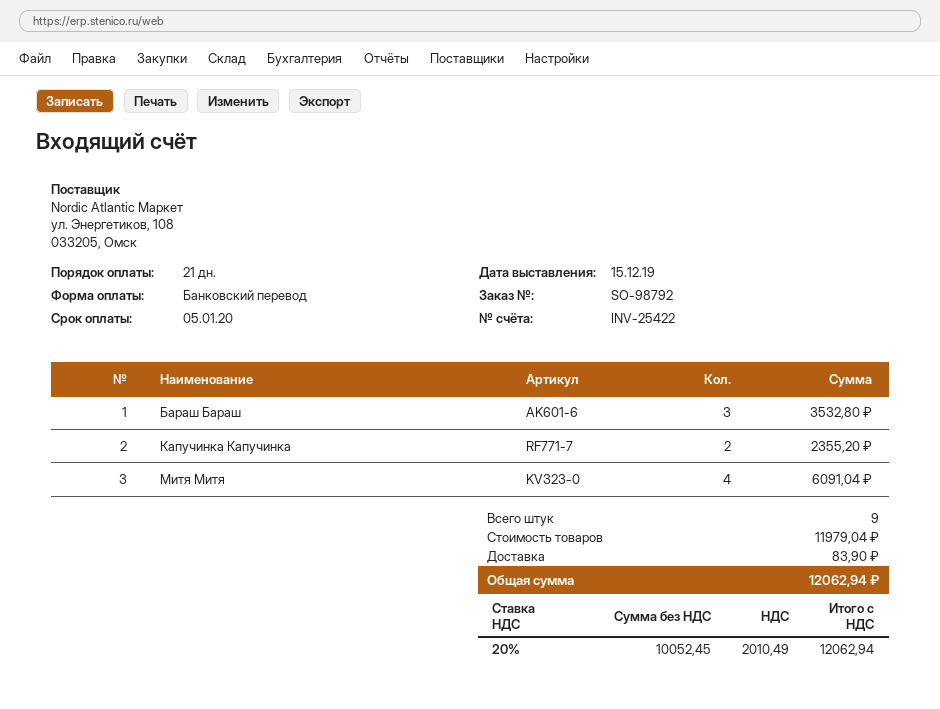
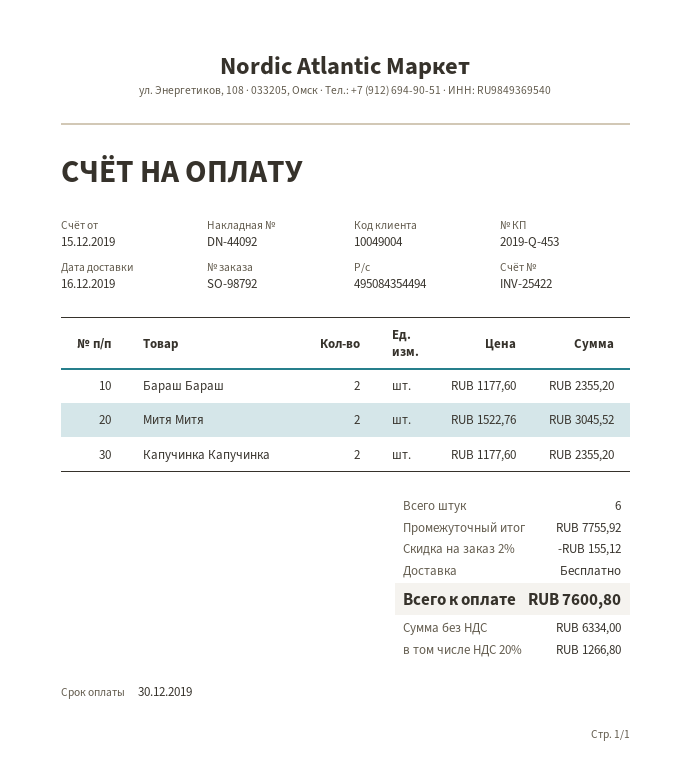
due date: 2020-01-05 -> 2019-12-30
Бараш Бараш: 3 for 3532.80 -> 2 for 2355.20
Митя Митя: 4 for 6091.04 -> 2 for 3045.52
total quantity: 9 -> 6
subtotal: 11979.04 -> 7755.92
discount: none -> 2% = 155.12
shipping: 83.90 -> 0.00
net: 10052.45 -> 6334.00
tax: 20% = 2010.49 -> 20% = 1266.80
total: 12062.94 -> 7600.80

